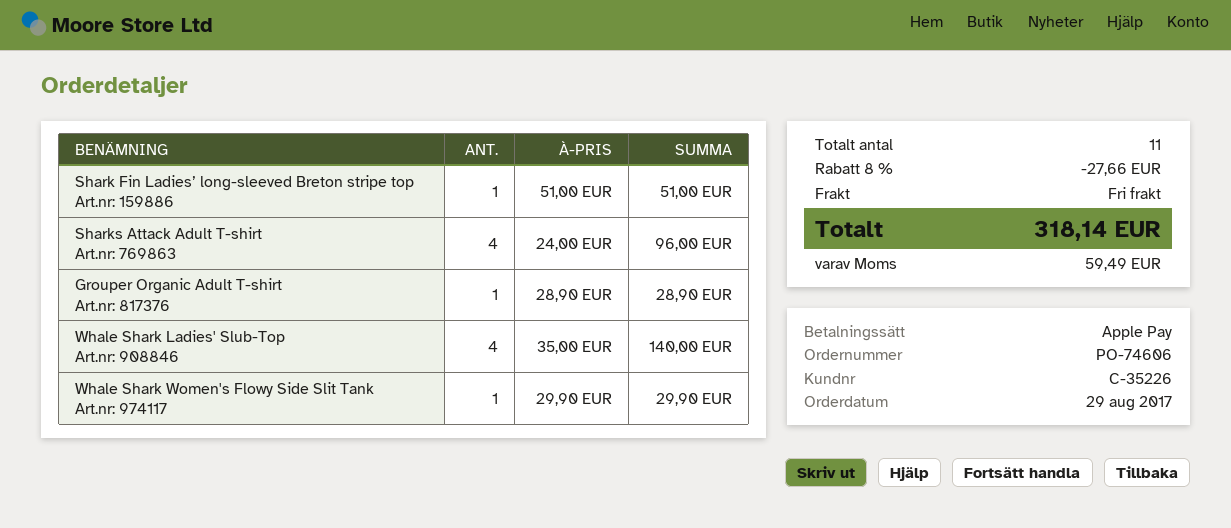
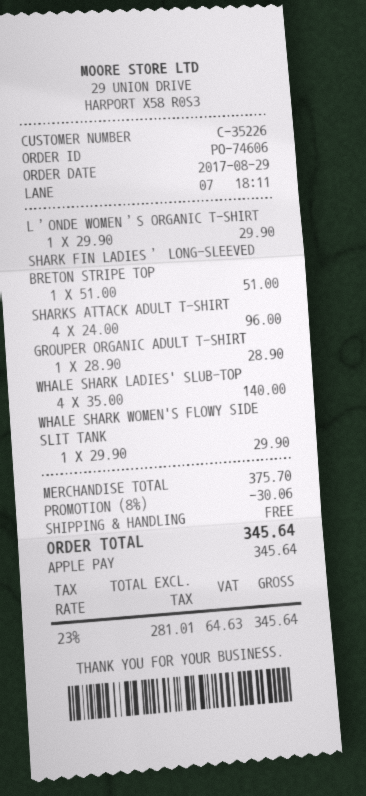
L’ONDE WOMEN’S ORGANIC T-SHIRT: none -> 1 x 29.90 = 29.90
discount: 8% = 27.66 -> 8% = 30.06
tax: 59.49 -> 64.63
total: 318.14 -> 345.64

